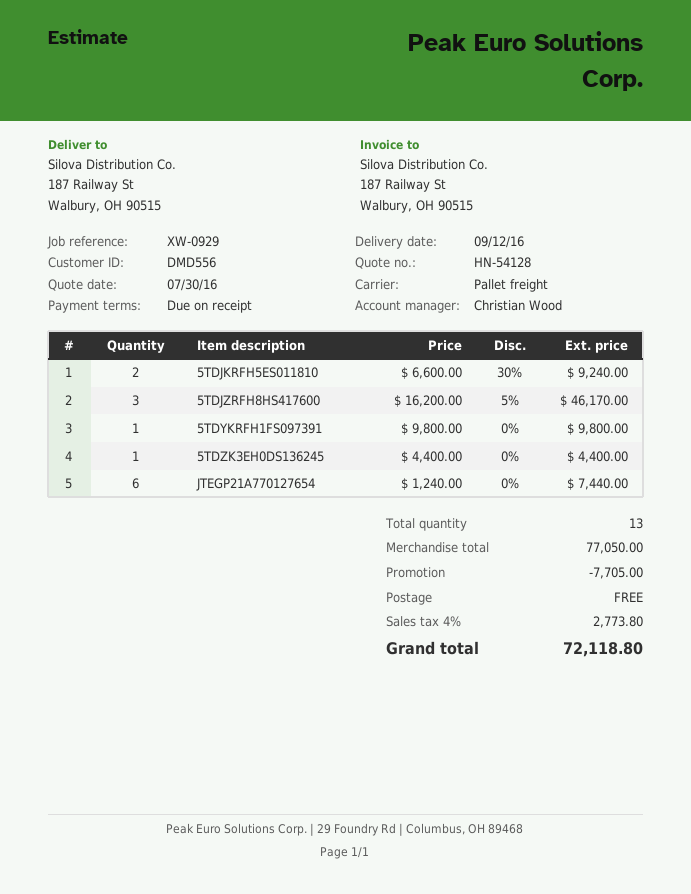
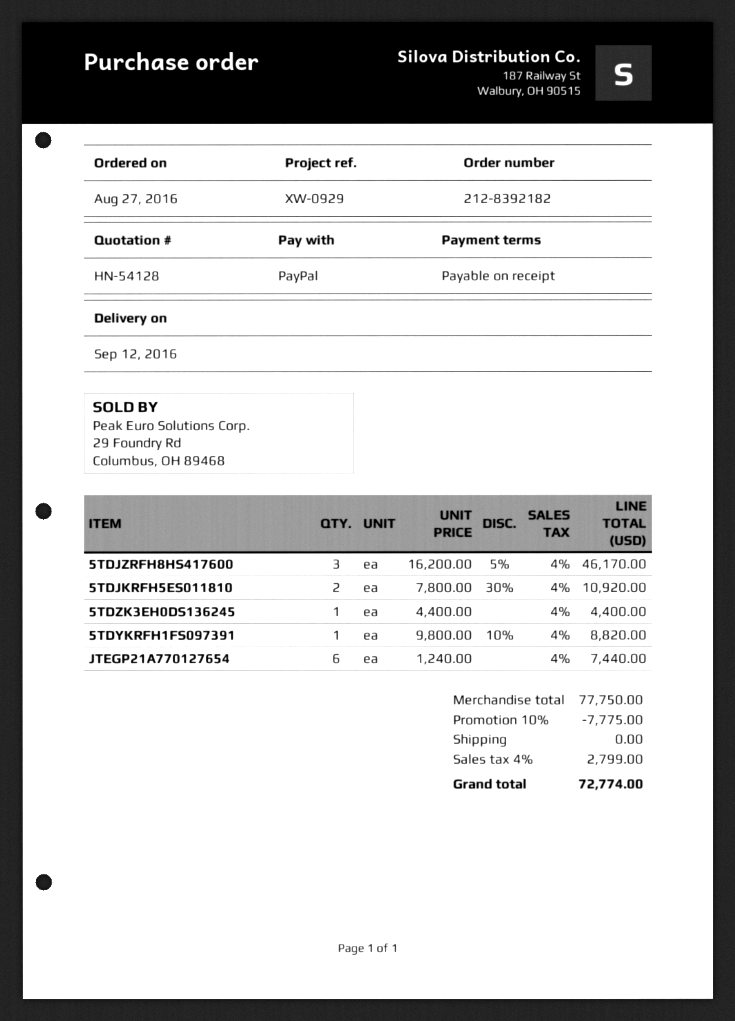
5TDJKRFH5ES011810: 2 x 6600.00 - 30% = 9240.00 -> 2 x 7800.00 - 30% = 10920.00
5TDYKRFH1FS097391: 1 x 9800.00 = 9800.00 -> 1 x 9800.00 - 10% = 8820.00
subtotal: 77050.00 -> 77750.00
discount: 7705.00 -> 7775.00
tax: 4% = 2773.80 -> 4% = 2799.00
total: 72118.80 -> 72774.00

